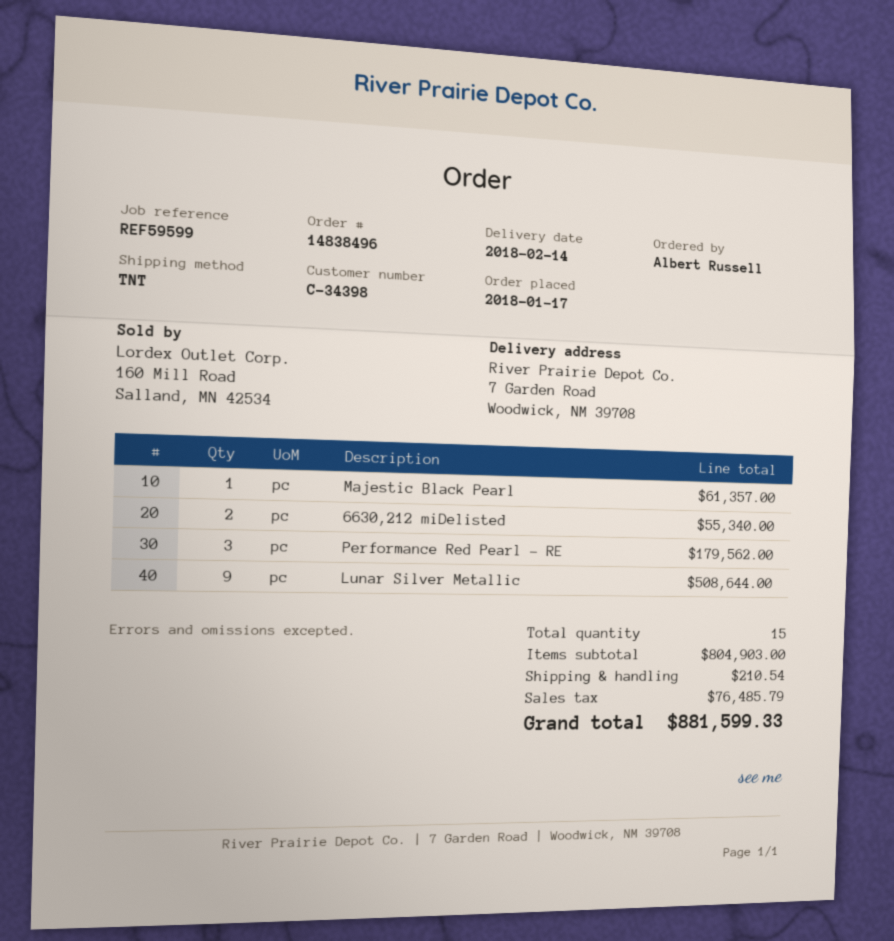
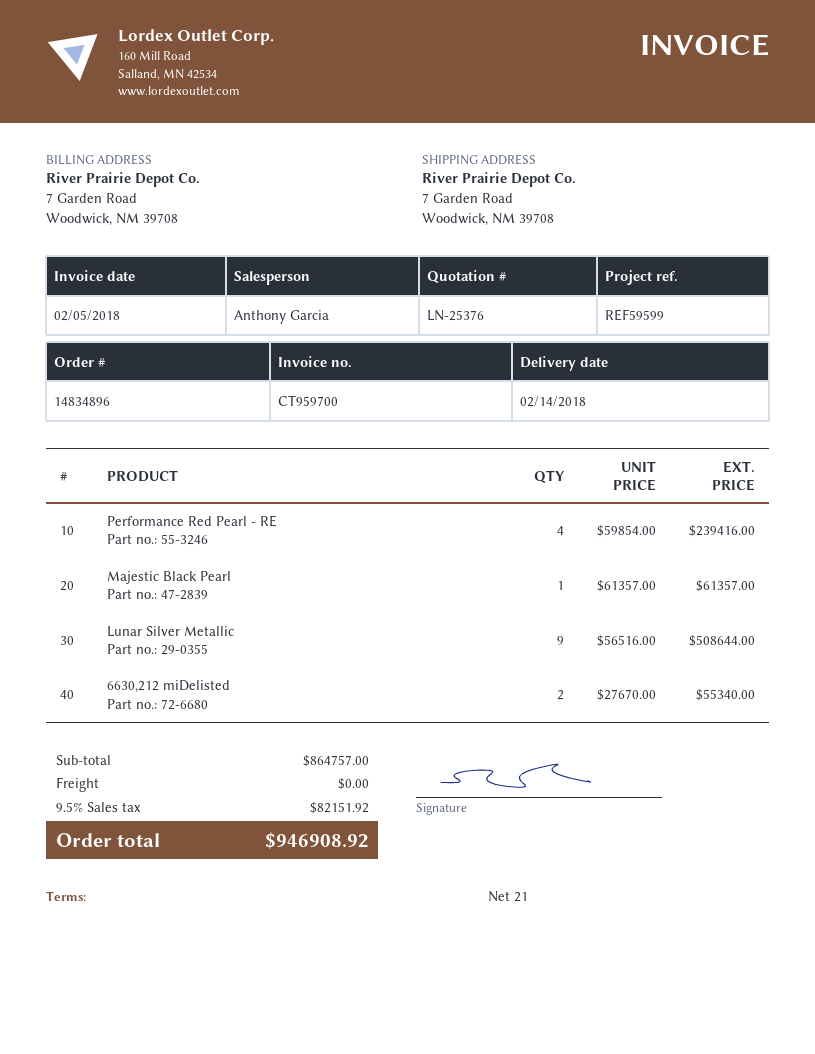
order number: 14838496 -> 14834896
Performance Red Pearl - RE: 3 for 179562.00 -> 4 for 239416.00
subtotal: 804903.00 -> 864757.00
shipping: 210.54 -> 0.00
tax: 76485.79 -> 82151.92
total: 881599.33 -> 946908.92

